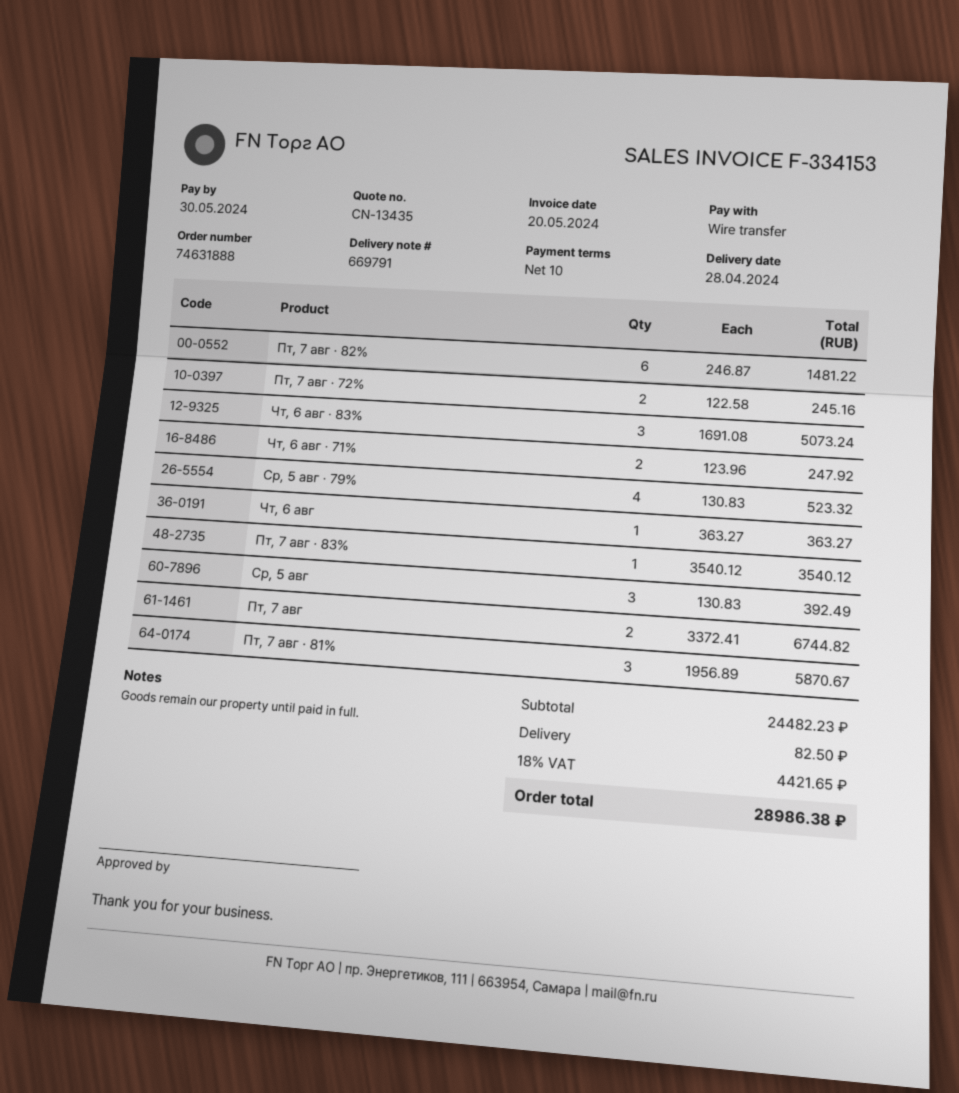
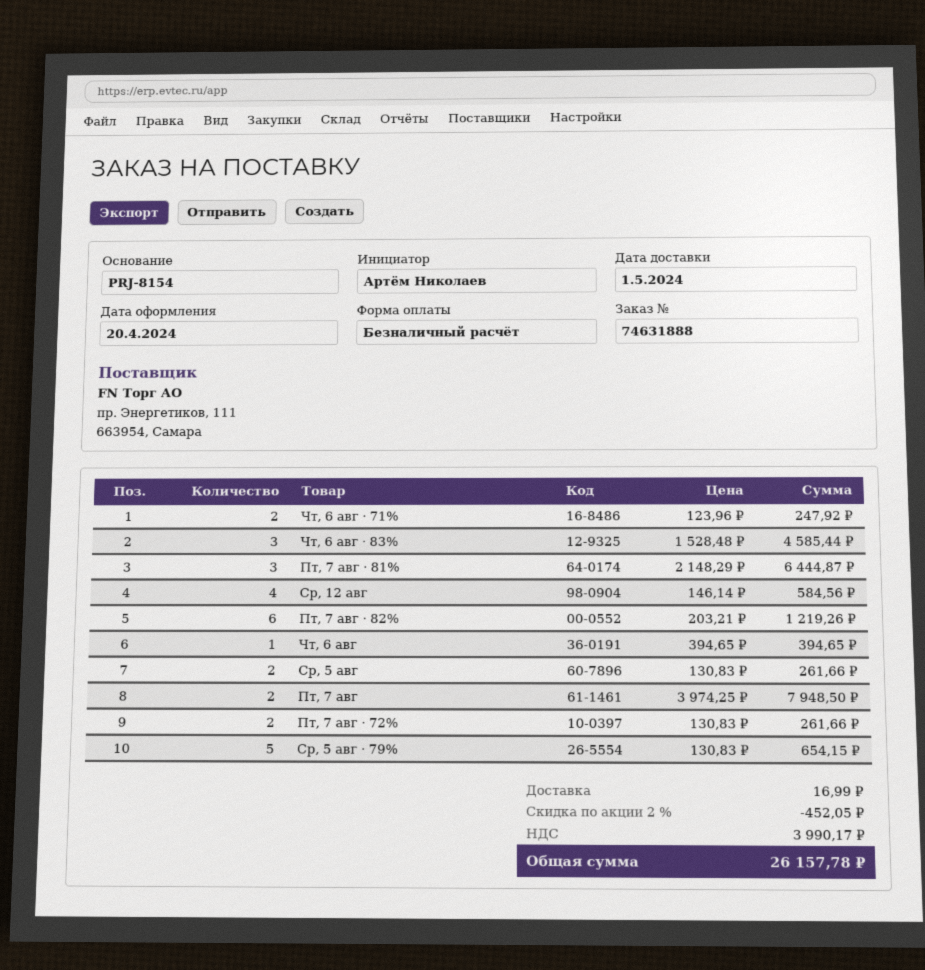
delivery date: 2024-04-28 -> 2024-05-01
Пт, 7 авг · 82%: 6 x 246.87 = 1481.22 -> 6 x 203.21 = 1219.26
Пт, 7 авг · 72%: 2 x 122.58 = 245.16 -> 2 x 130.83 = 261.66
Чт, 6 авг · 83%: 3 x 1691.08 = 5073.24 -> 3 x 1528.48 = 4585.44
Ср, 5 авг · 79%: 4 x 130.83 = 523.32 -> 5 x 130.83 = 654.15
Чт, 6 авг: 1 x 363.27 = 363.27 -> 1 x 394.65 = 394.65
Пт, 7 авг · 83%: 1 x 3540.12 = 3540.12 -> none
Ср, 5 авг: 3 x 130.83 = 392.49 -> 2 x 130.83 = 261.66
Пт, 7 авг: 2 x 3372.41 = 6744.82 -> 2 x 3974.25 = 7948.50
Пт, 7 авг · 81%: 3 x 1956.89 = 5870.67 -> 3 x 2148.29 = 6444.87
Ср, 12 авг: none -> 4 x 146.14 = 584.56
discount: none -> 2% = 452.05
shipping: 82.50 -> 16.99
tax: 4421.65 -> 3990.17
total: 28986.38 -> 26157.78

